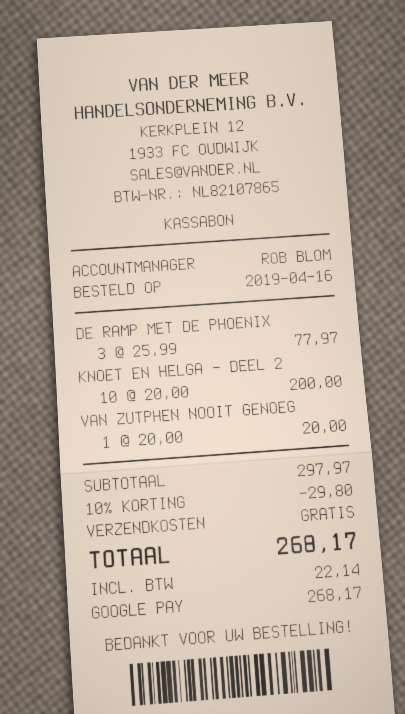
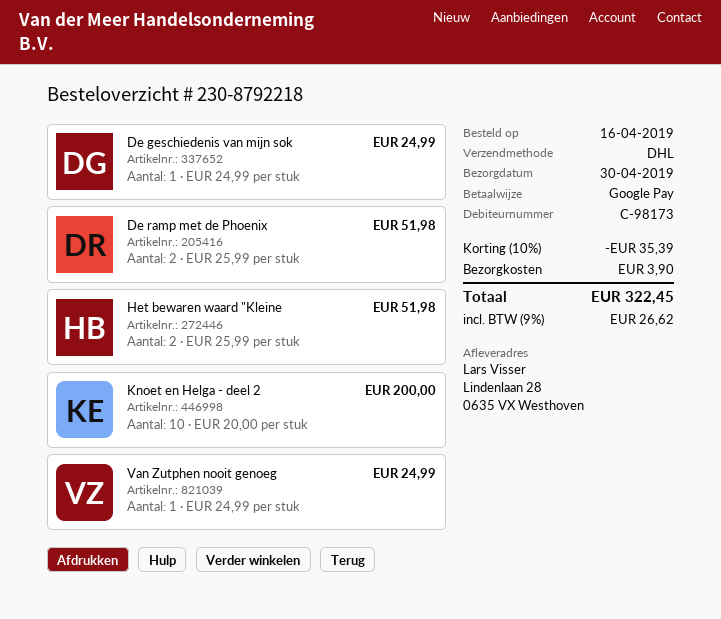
DE RAMP MET DE PHOENIX: 3 x 25.99 = 77.97 -> 2 x 25.99 = 51.98
VAN ZUTPHEN NOOIT GENOEG: 1 x 20.00 = 20.00 -> 1 x 24.99 = 24.99
De geschiedenis van mijn sok: none -> 1 x 24.99 = 24.99
Het bewaren waard "Kleine: none -> 2 x 25.99 = 51.98
discount: 10% = 29.80 -> 10% = 35.39
shipping: 0.00 -> 3.90
tax: 22.14 -> 26.62
total: 268.17 -> 322.45

